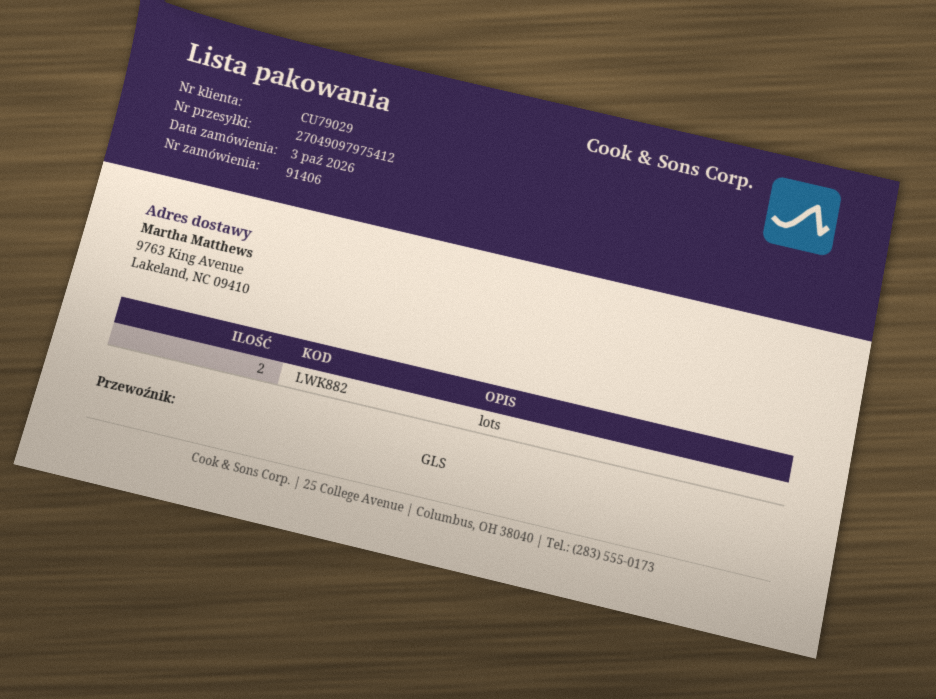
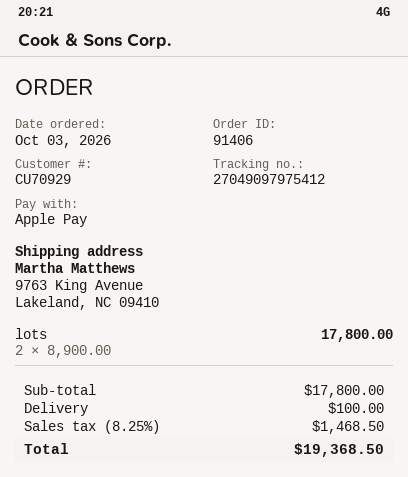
customer number: CU79029 -> CU70929

